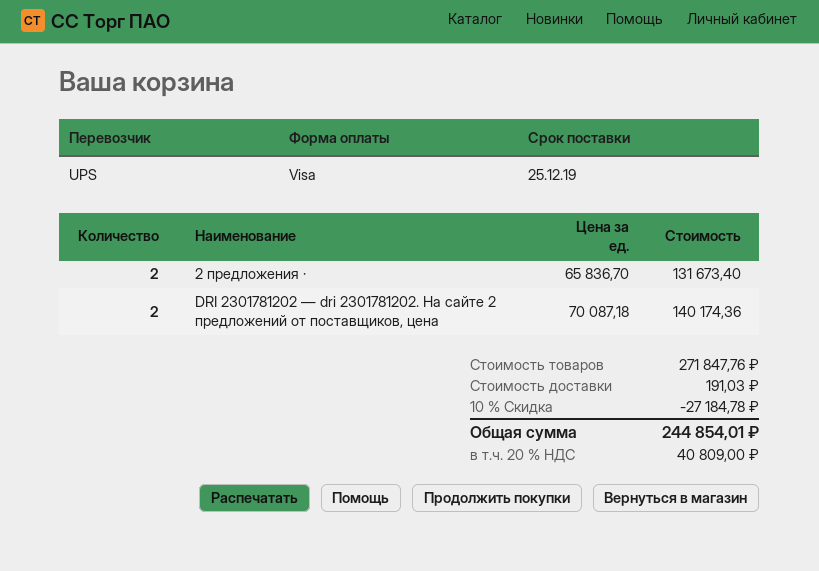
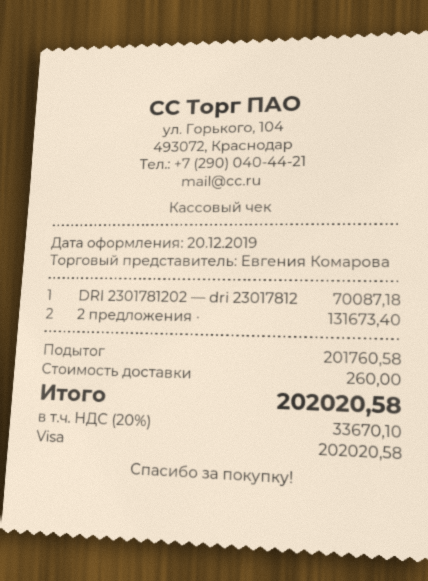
DRI 2301781202 — dri 2301781202. На сайте 2 предложений от поставщиков, цена: 2 for 140174.36 -> 1 for 70087.18
subtotal: 271847.76 -> 201760.58
discount: 10% = 27184.78 -> none
shipping: 191.03 -> 260.00
tax: 20% = 40809.00 -> 20% = 33670.10
total: 244854.01 -> 202020.58

